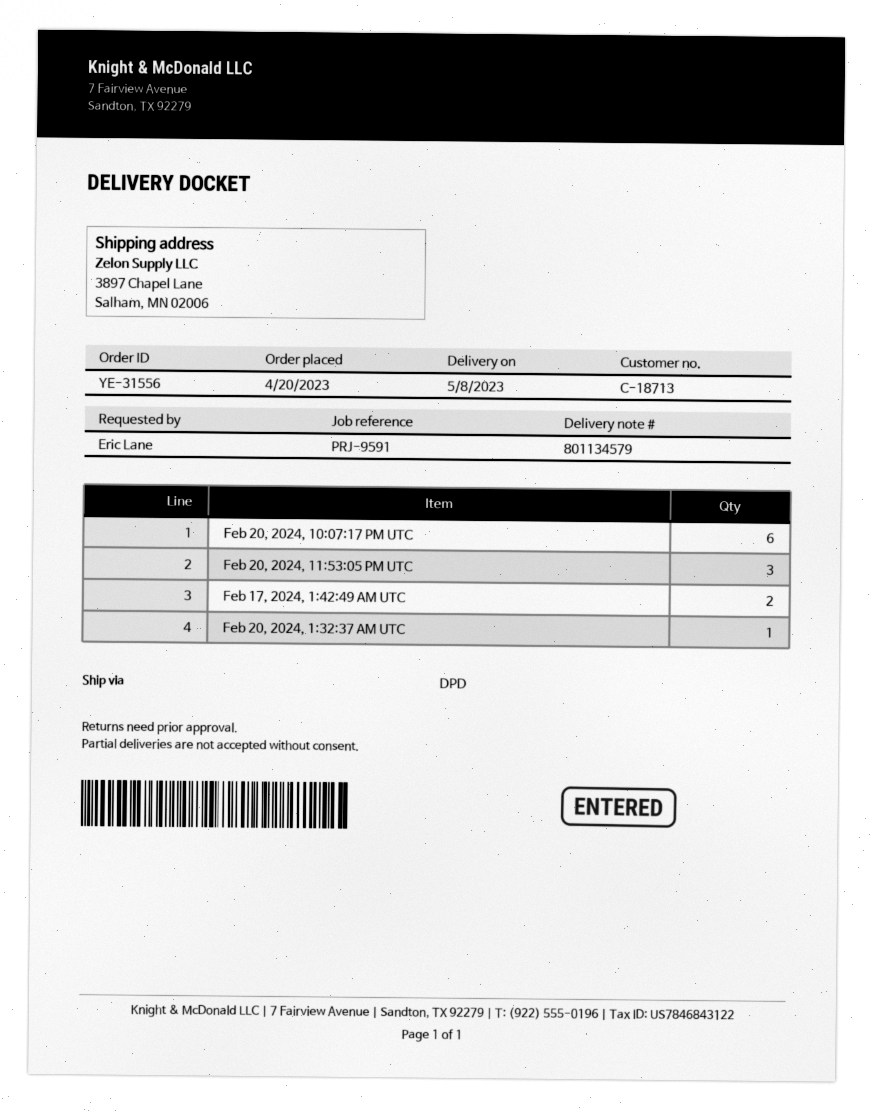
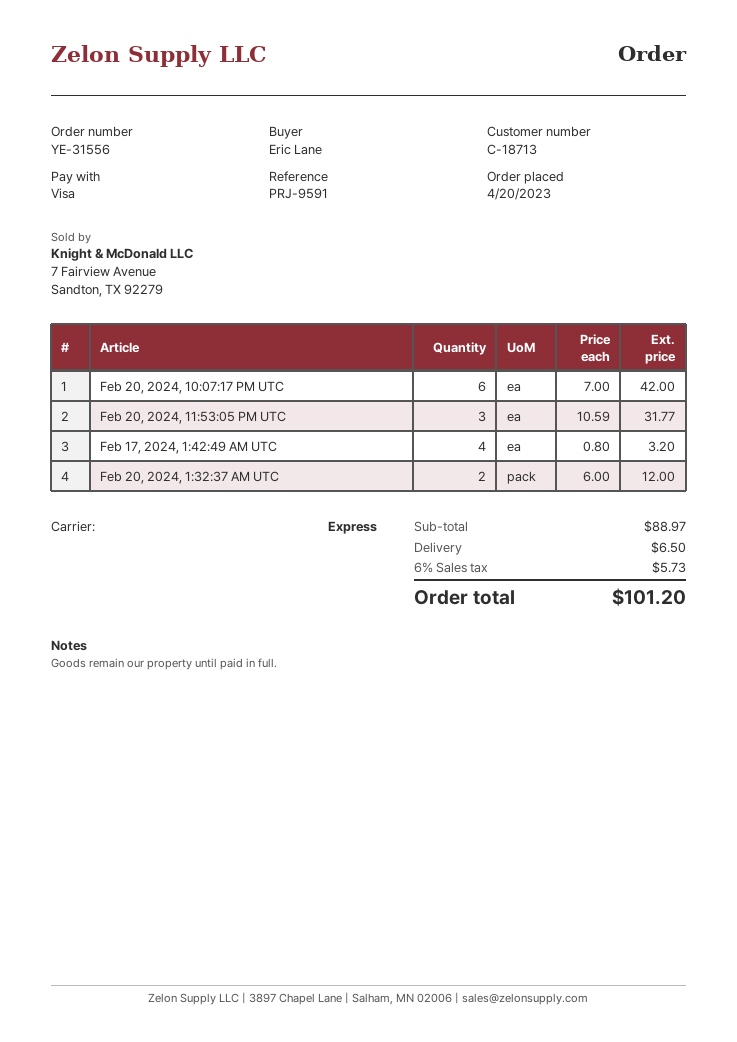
shipping method: DPD -> express
Feb 17, 2024, 1:42:49 AM UTC: 2 -> 4
Feb 20, 2024, 1:32:37 AM UTC: 1 -> 2

